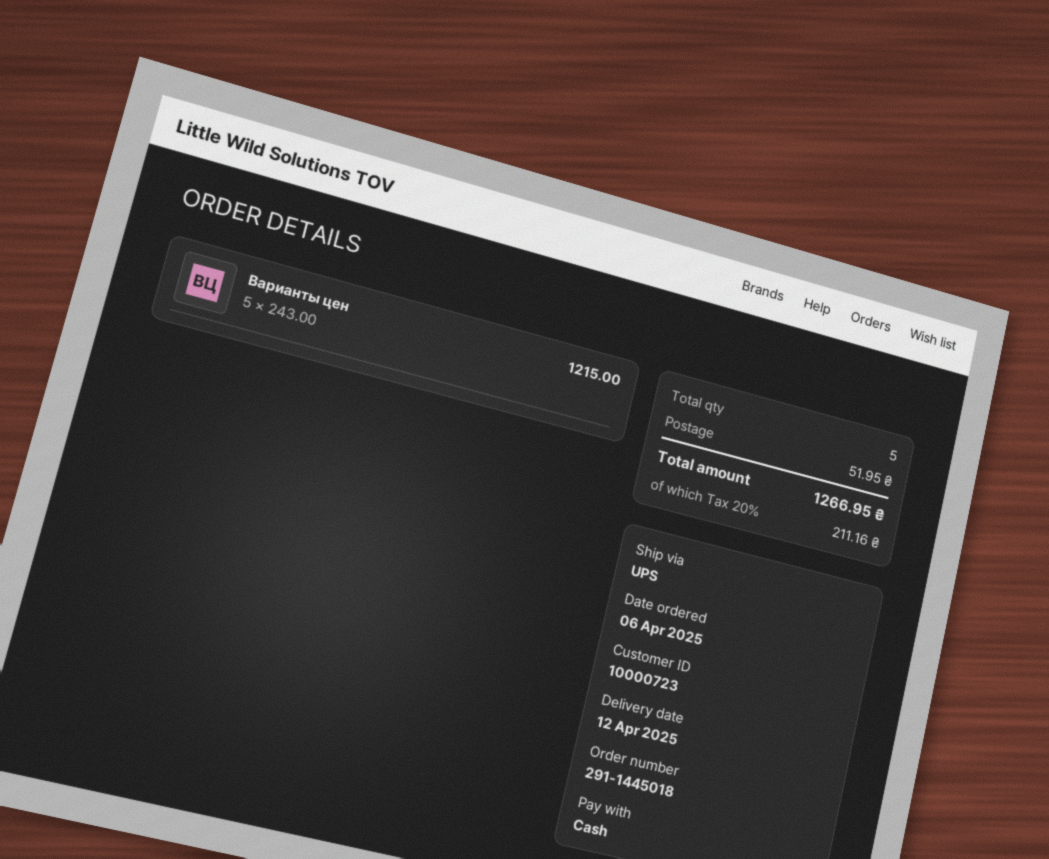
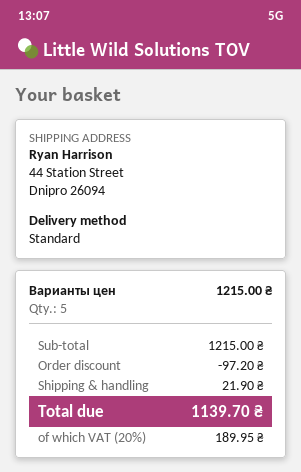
shipping method: UPS -> standard
discount: none -> 97.20
shipping: 51.95 -> 21.90
tax: 20% = 211.16 -> 20% = 189.95
total: 1266.95 -> 1139.70

